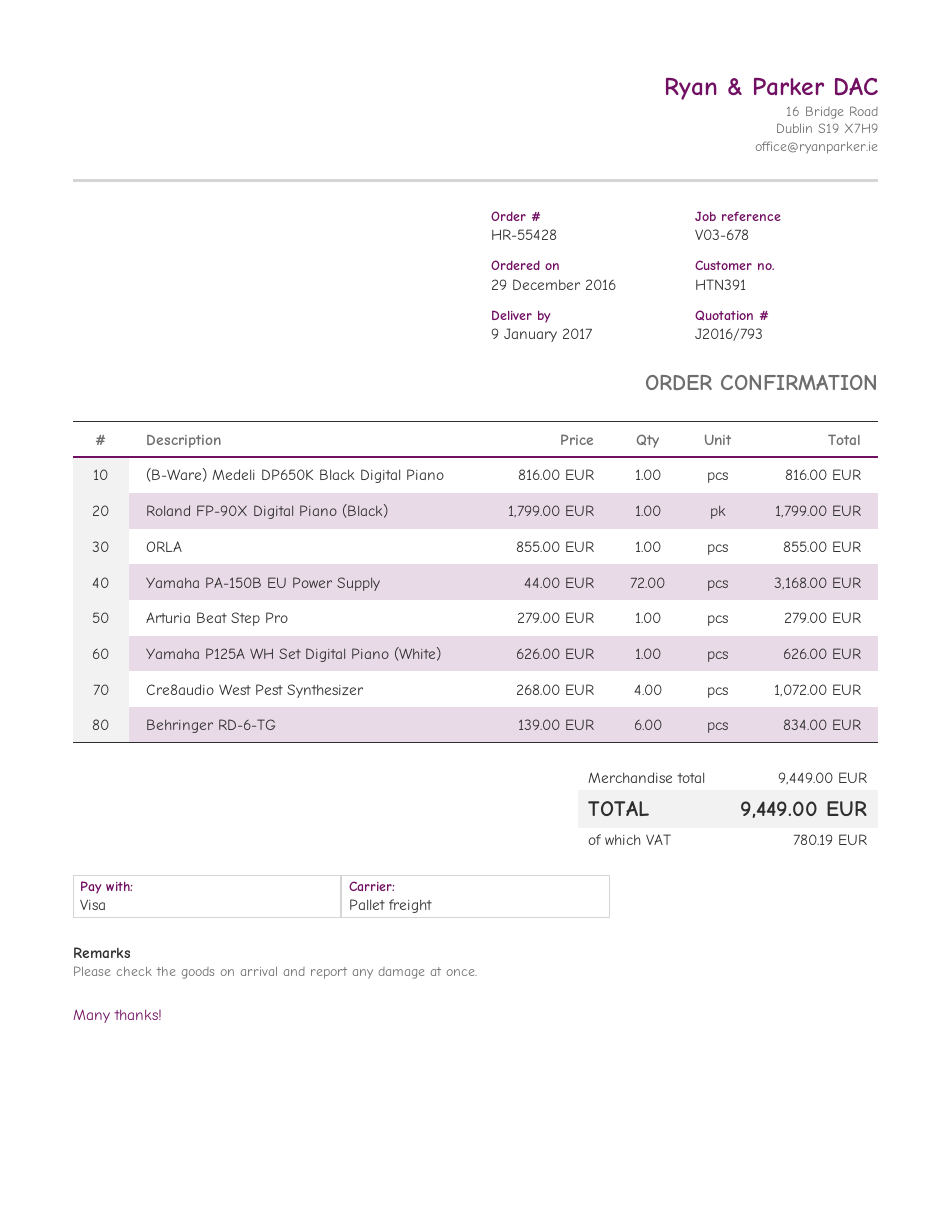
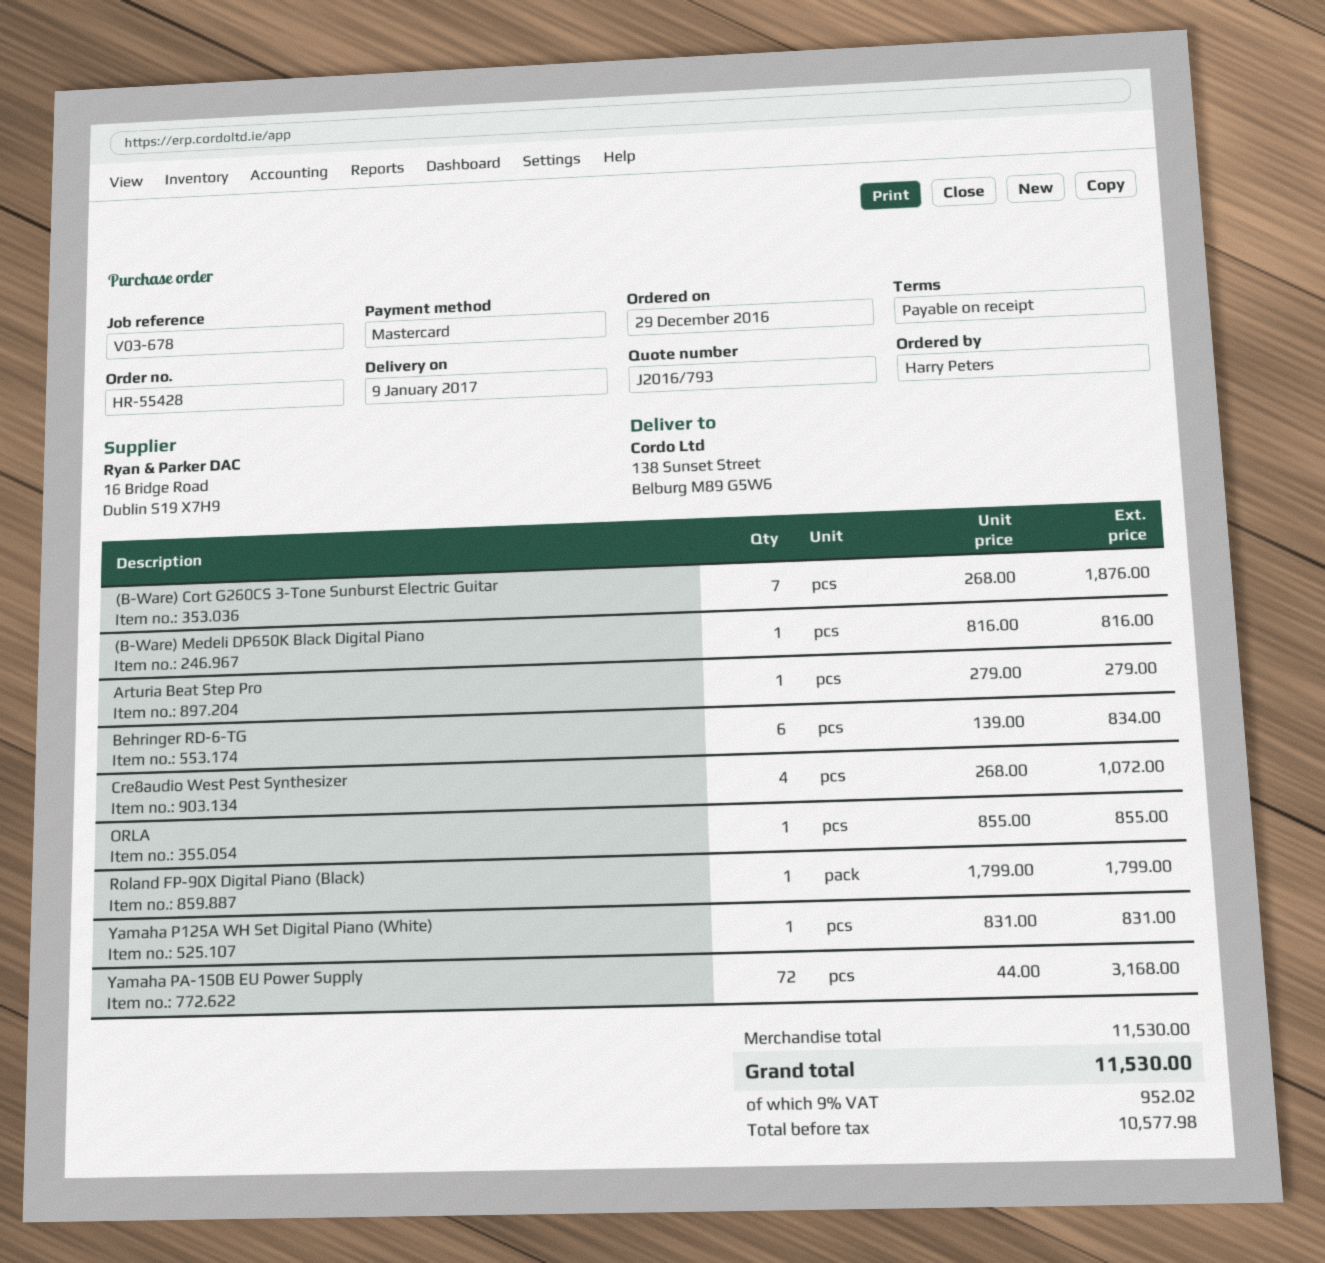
payment method: Visa -> Mastercard
Yamaha P125A WH Set Digital Piano (White): 1 x 626.00 = 626.00 -> 1 x 831.00 = 831.00
(B-Ware) Cort G260CS 3-Tone Sunburst Electric Guitar: none -> 7 x 268.00 = 1876.00
subtotal: 9449.00 -> 11530.00
tax: 780.19 -> 952.02
total: 9449.00 -> 11530.00

